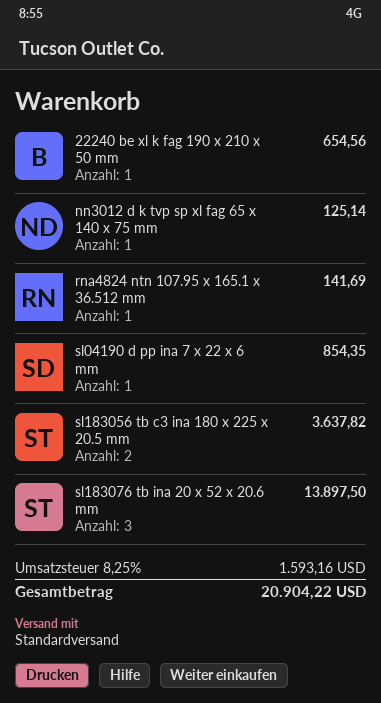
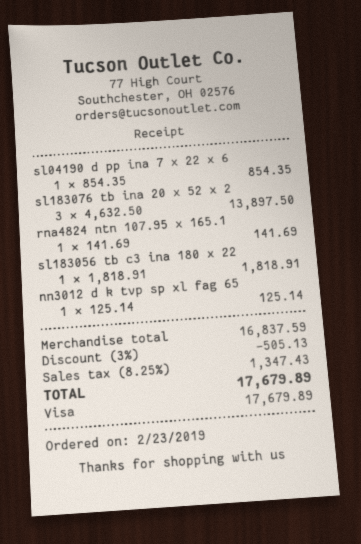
22240 be xl k fag 190 x 210 x 50 mm: 1 for 654.56 -> none
sl183056 tb c3 ina 180 x 225 x 20.5 mm: 2 for 3637.82 -> 1 for 1818.91
discount: none -> 3% = 505.13
tax: 8.25% = 1593.16 -> 8.25% = 1347.43
total: 20904.22 -> 17679.89

